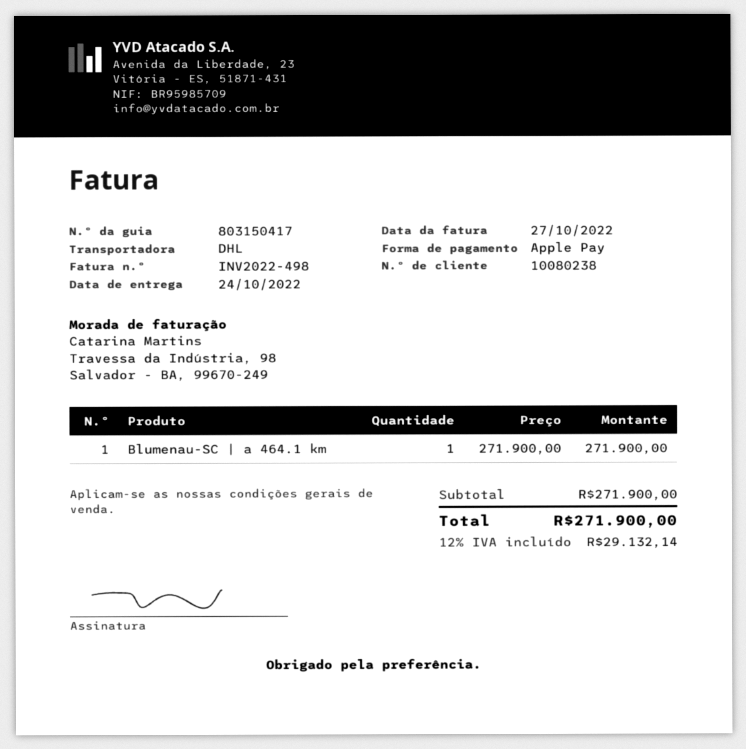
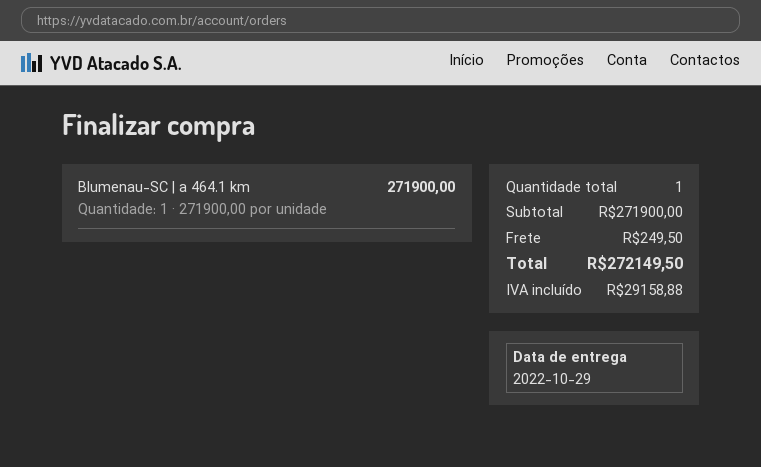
delivery date: 2022-10-24 -> 2022-10-29
shipping: none -> 249.50
tax: 29132.14 -> 29158.88
total: 271900.00 -> 272149.50

